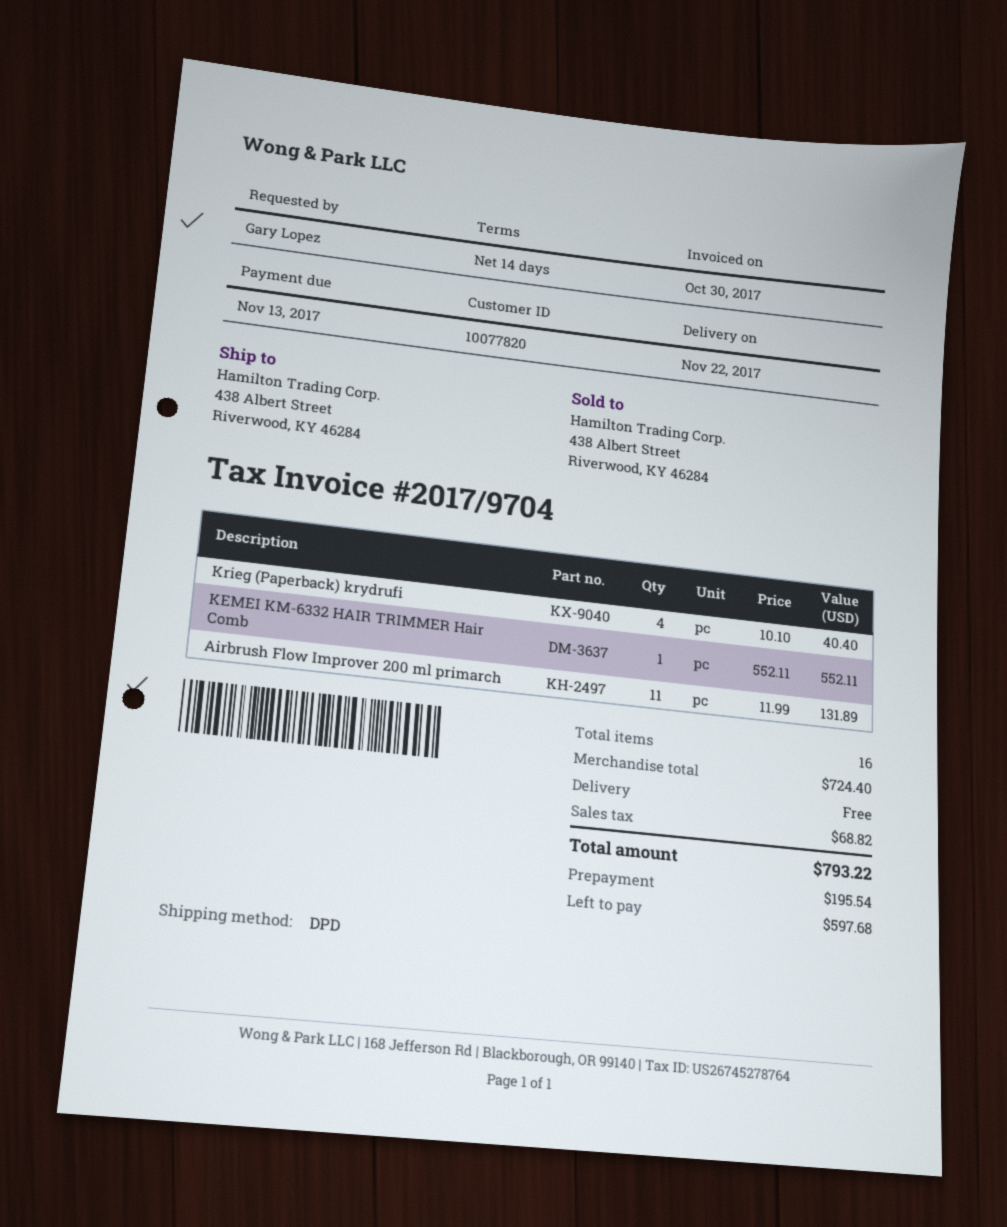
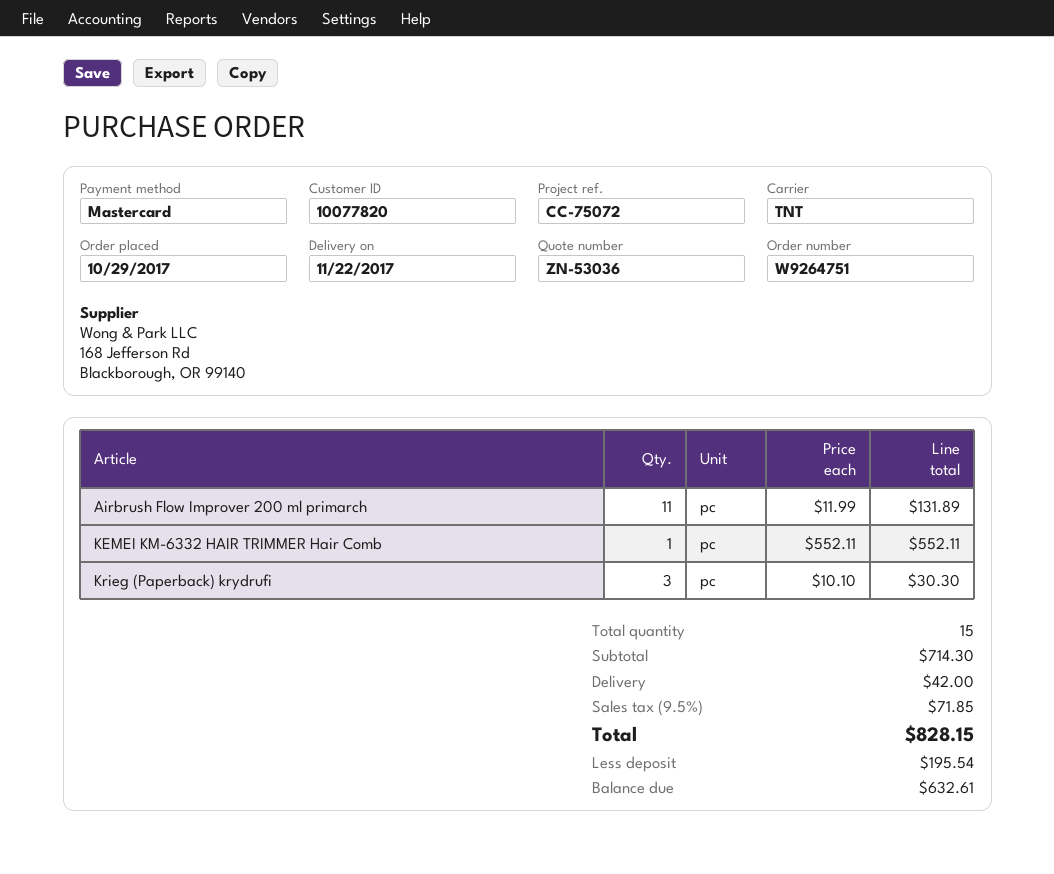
shipping method: DPD -> TNT
Krieg (Paperback) krydrufi: 4 x 10.10 = 40.40 -> 3 x 10.10 = 30.30
total quantity: 16 -> 15
subtotal: 724.40 -> 714.30
shipping: 0.00 -> 42.00
tax: 68.82 -> 71.85
total: 793.22 -> 828.15
balance: 597.68 -> 632.61

